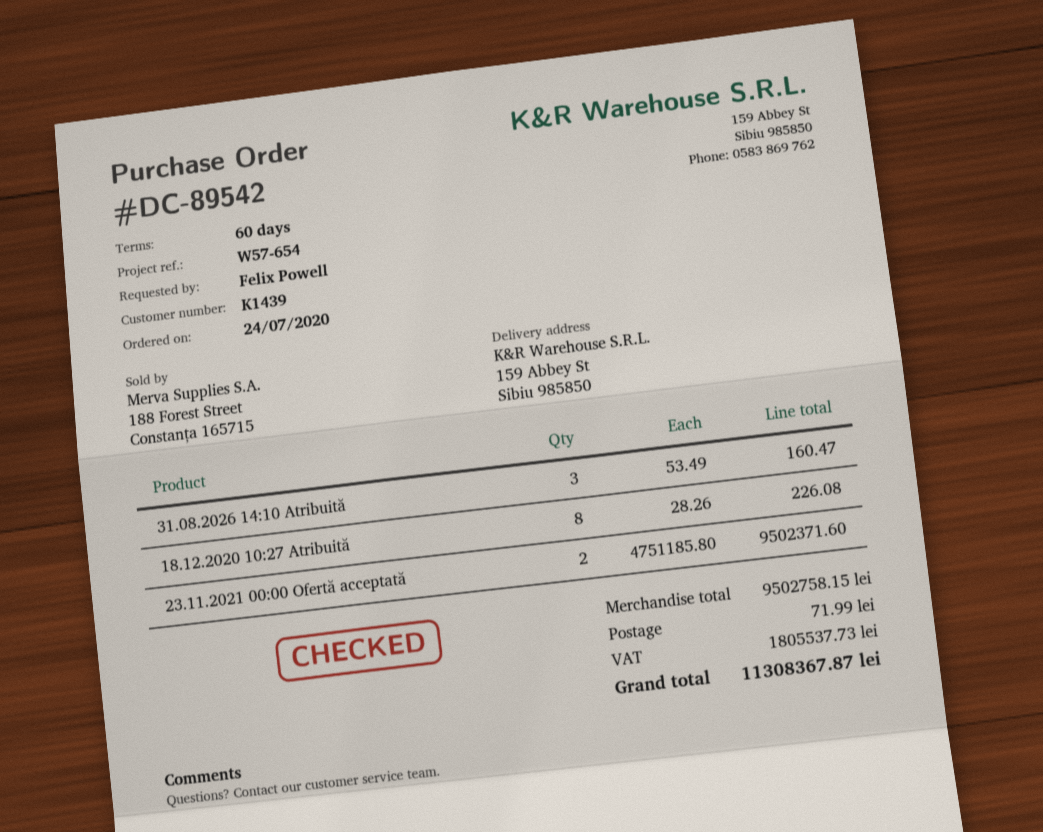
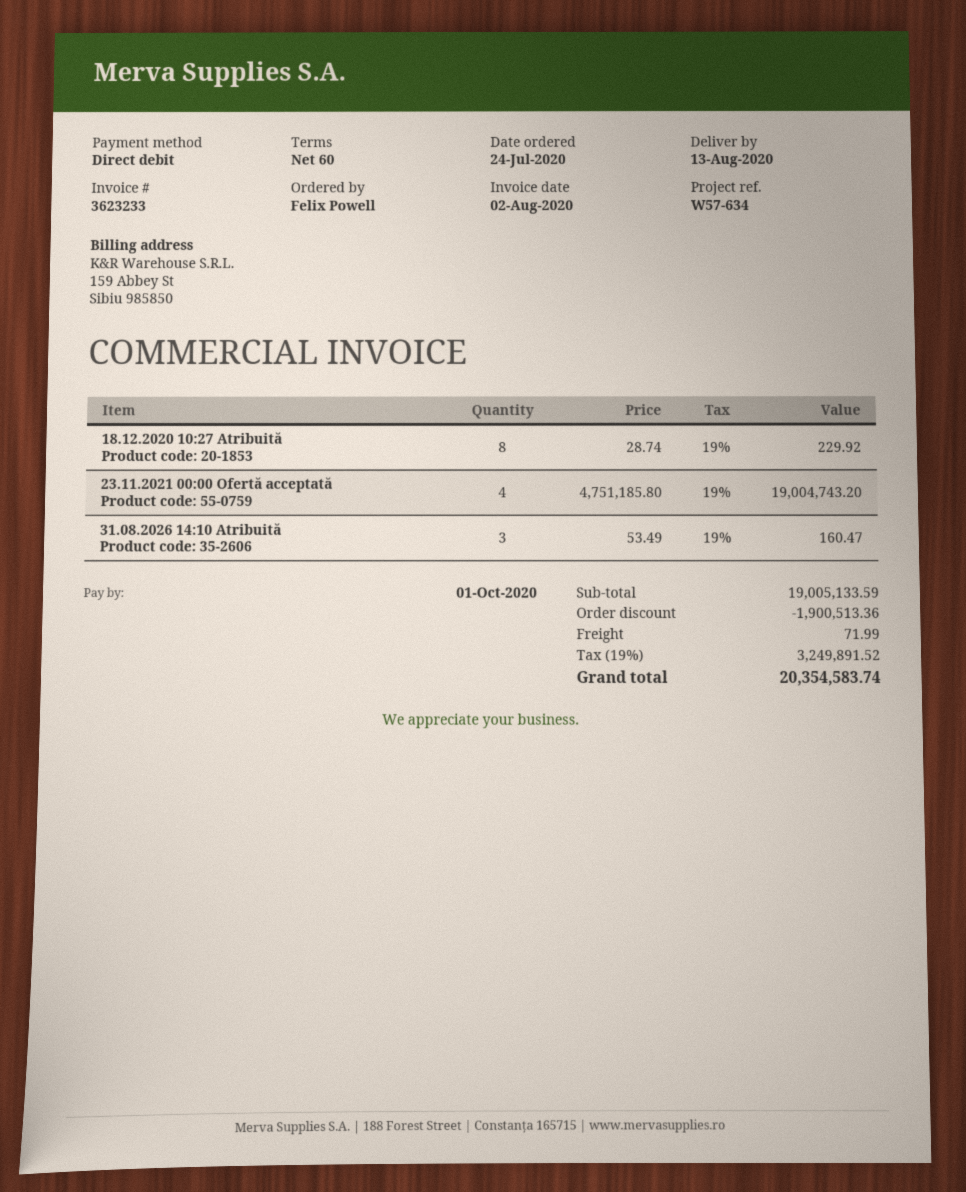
reference: W57-654 -> W57-634
18.12.2020 10:27 Atribuită: 8 x 28.26 = 226.08 -> 8 x 28.74 = 229.92
23.11.2021 00:00 Ofertă acceptată: 2 x 4751185.80 = 9502371.60 -> 4 x 4751185.80 = 19004743.20
subtotal: 9502758.15 -> 19005133.59
discount: none -> 1900513.36
tax: 1805537.73 -> 3249891.52
total: 11308367.87 -> 20354583.74

